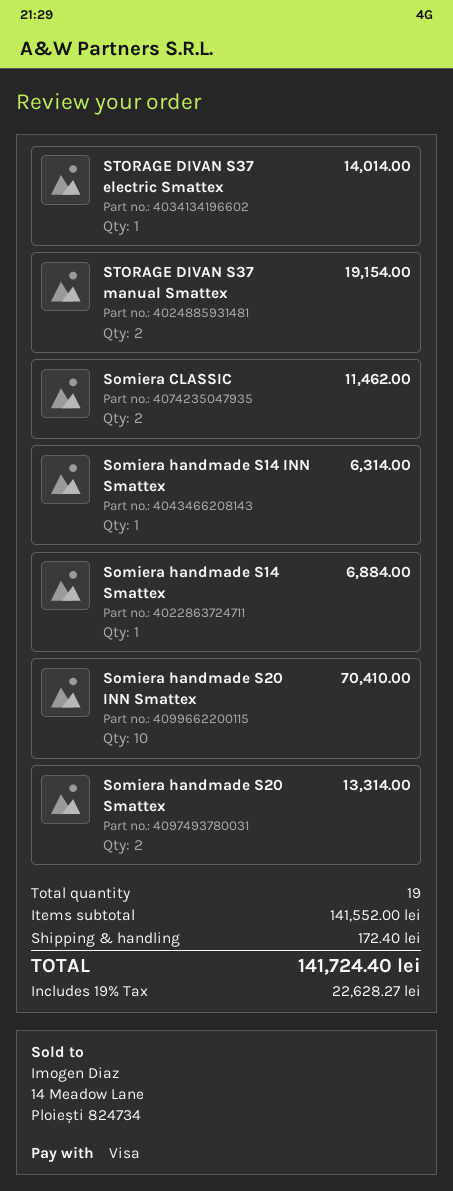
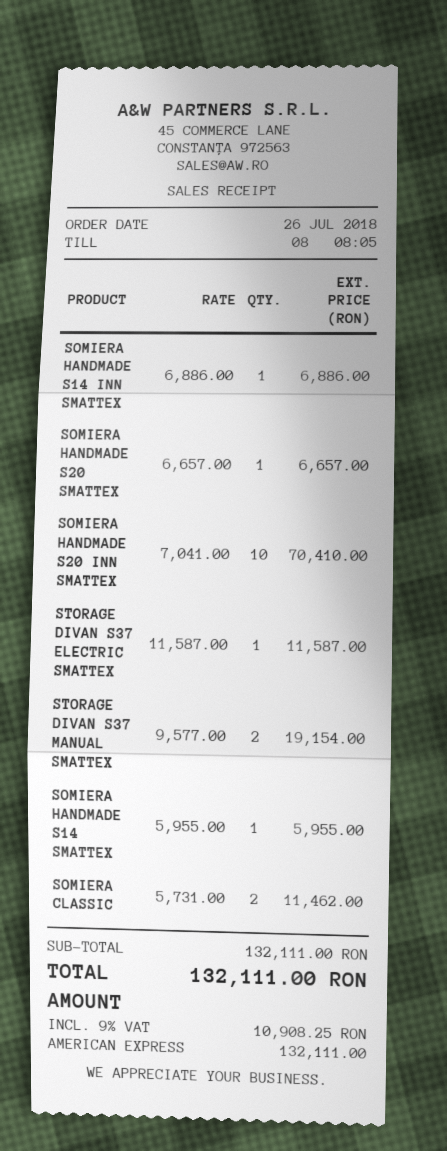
payment method: Visa -> American Express
STORAGE DIVAN S37 electric Smattex: 1 for 14014.00 -> 1 for 11587.00
Somiera handmade S14 INN Smattex: 1 for 6314.00 -> 1 for 6886.00
Somiera handmade S14 Smattex: 1 for 6884.00 -> 1 for 5955.00
Somiera handmade S20 Smattex: 2 for 13314.00 -> 1 for 6657.00
subtotal: 141552.00 -> 132111.00
shipping: 172.40 -> none
tax: 19% = 22628.27 -> 9% = 10908.25
total: 141724.40 -> 132111.00

